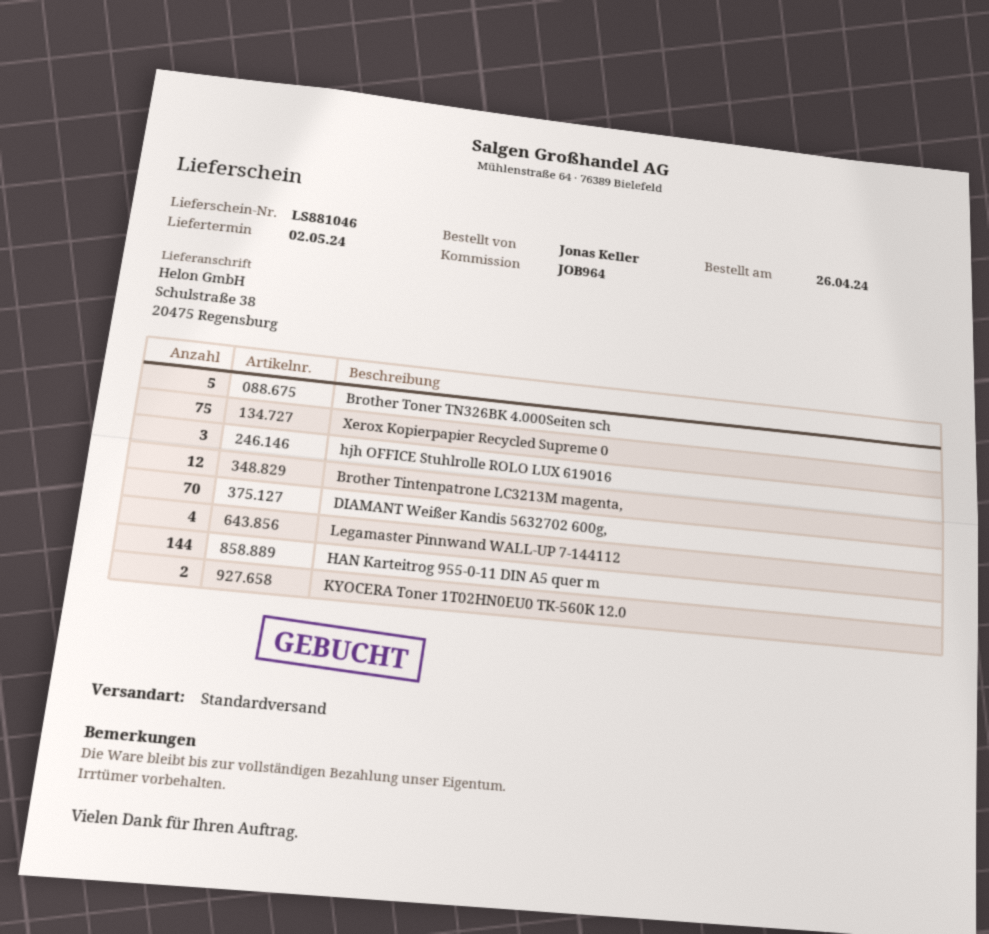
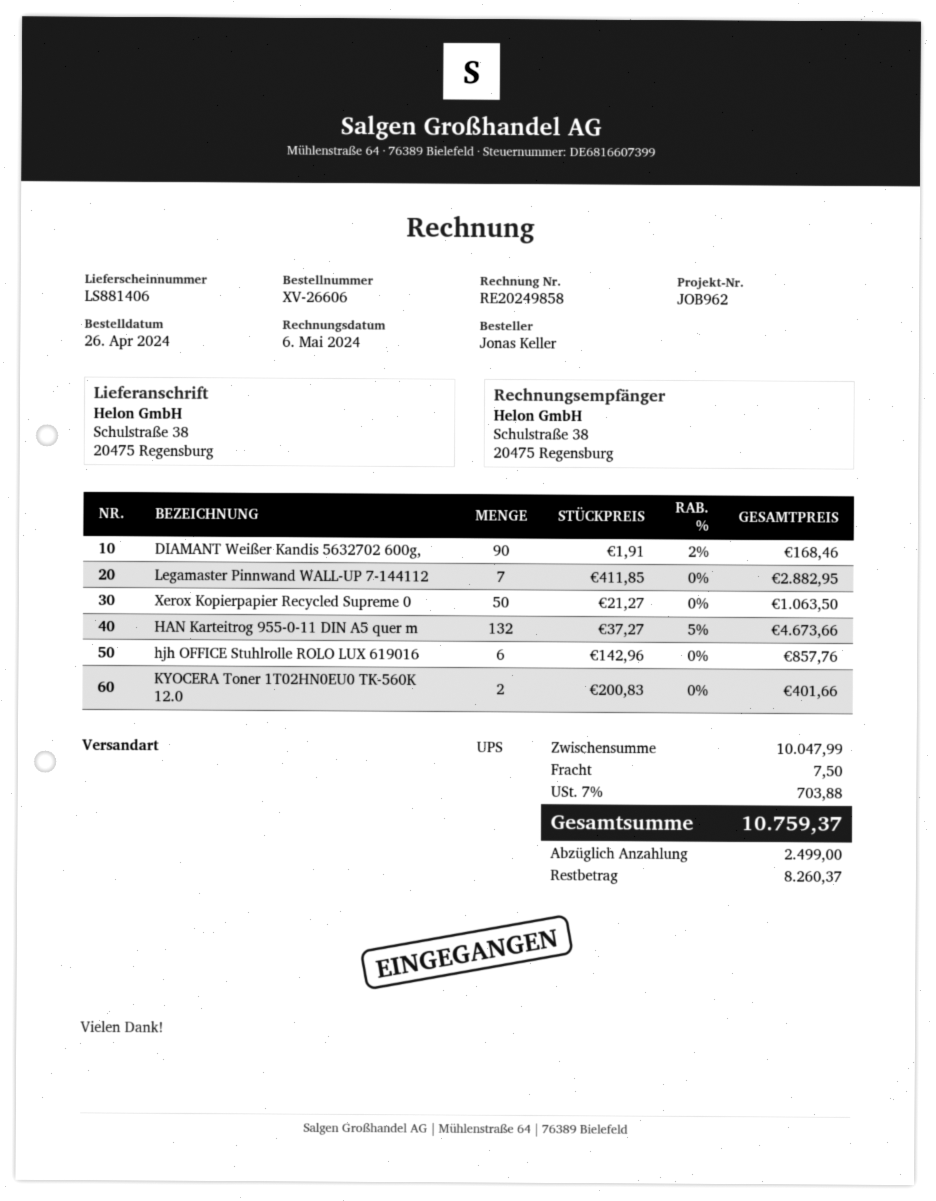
delivery note number: LS881046 -> LS881406
reference: JOB964 -> JOB962
shipping method: standard -> UPS
Brother Toner TN326BK 4.000Seiten sch: 5 -> none
Xerox Kopierpapier Recycled Supreme 0: 75 -> 50
hjh OFFICE Stuhlrolle ROLO LUX 619016: 3 -> 6
Brother Tintenpatrone LC3213M magenta,: 12 -> none
DIAMANT Weißer Kandis 5632702 600g,: 70 -> 90
Legamaster Pinnwand WALL-UP 7-144112: 4 -> 7
HAN Karteitrog 955-0-11 DIN A5 quer m: 144 -> 132

